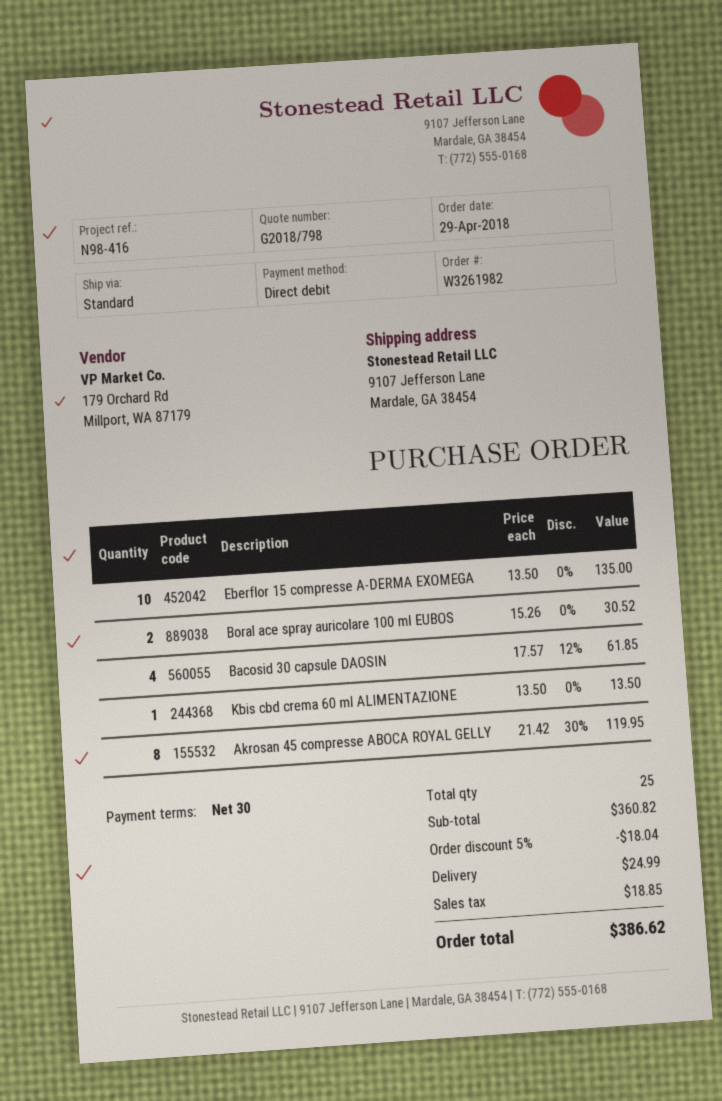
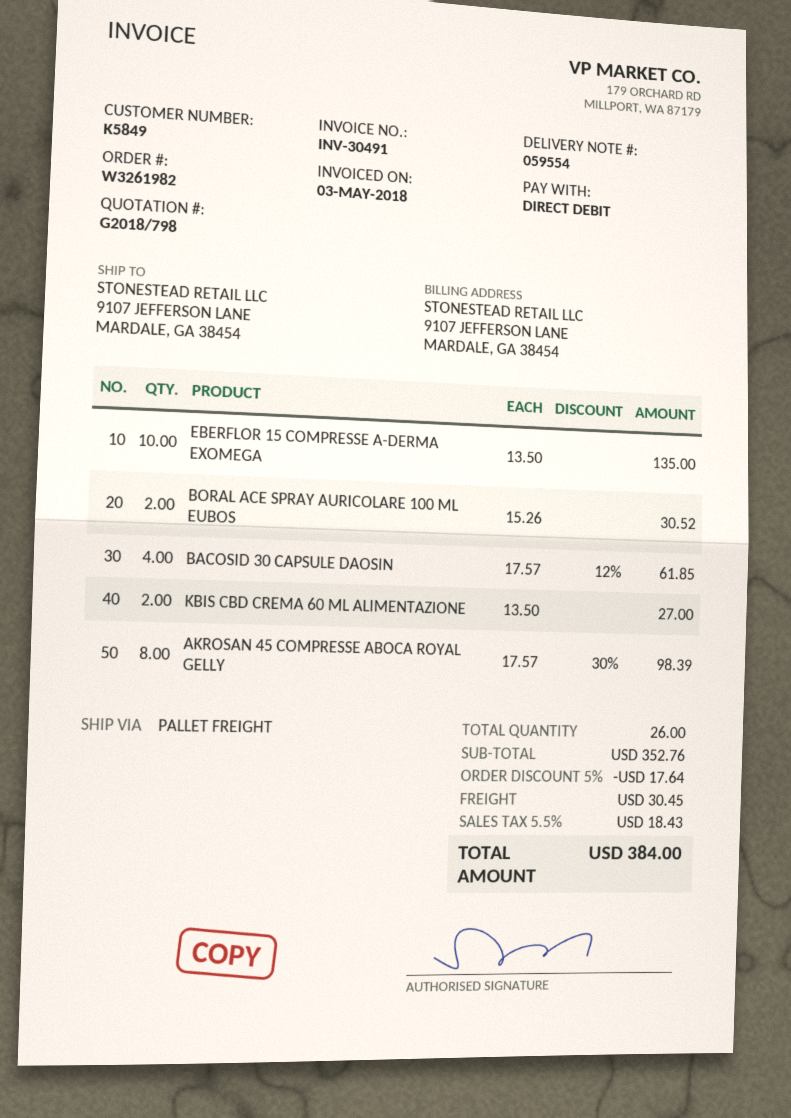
shipping method: standard -> pallet freight
Kbis cbd crema 60 ml ALIMENTAZIONE: 1 x 13.50 = 13.50 -> 2 x 13.50 = 27.00
Akrosan 45 compresse ABOCA ROYAL GELLY: 8 x 21.42 - 30% = 119.95 -> 8 x 17.57 - 30% = 98.39
total quantity: 25 -> 26
subtotal: 360.82 -> 352.76
discount: 5% = 18.04 -> 5% = 17.64
shipping: 24.99 -> 30.45
tax: 18.85 -> 18.43
total: 386.62 -> 384.00

